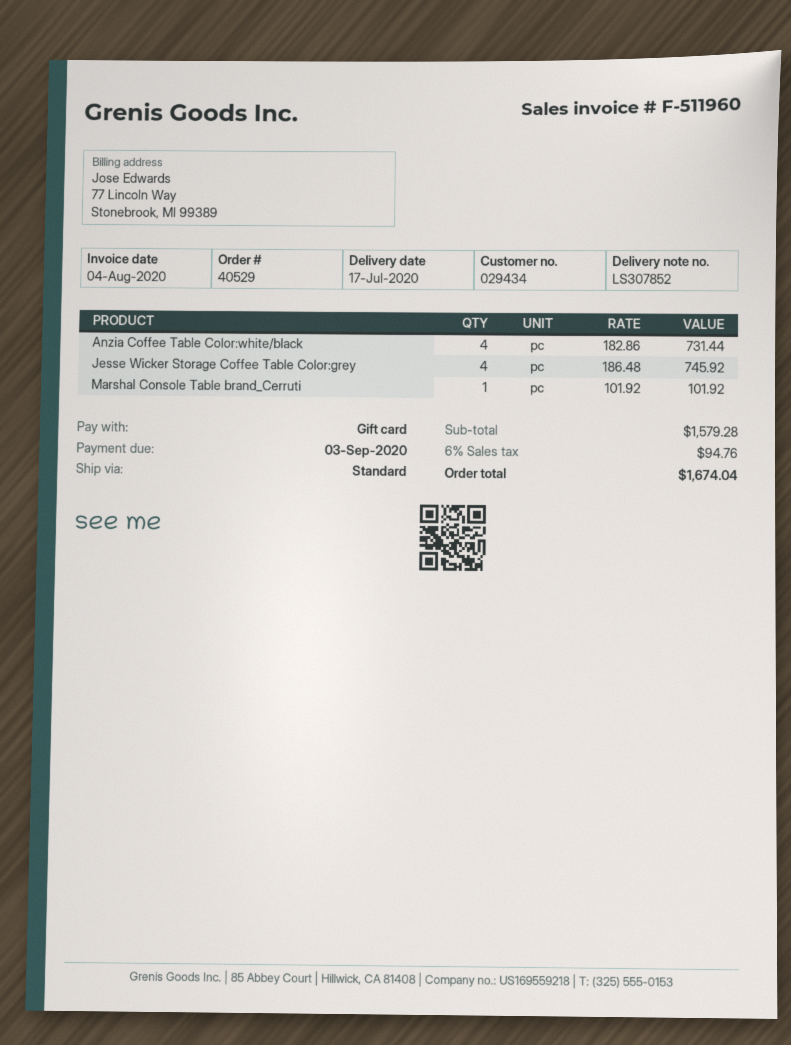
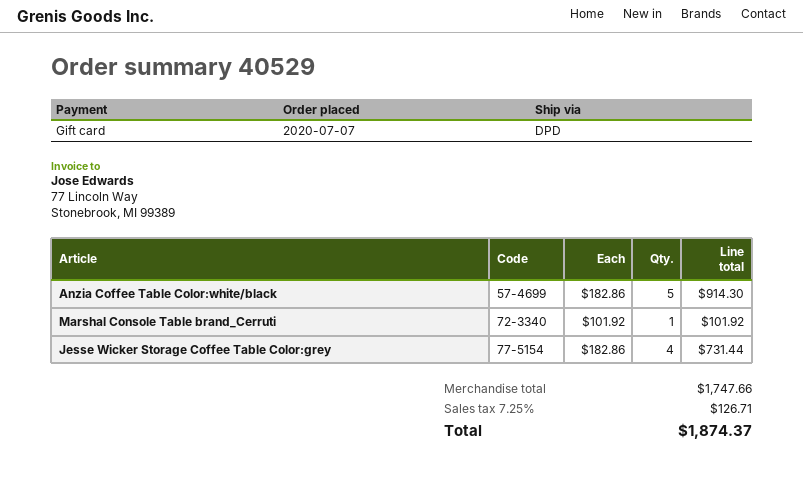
shipping method: standard -> DPD
Anzia Coffee Table Color:white/black: 4 x 182.86 = 731.44 -> 5 x 182.86 = 914.30
Jesse Wicker Storage Coffee Table Color:grey: 4 x 186.48 = 745.92 -> 4 x 182.86 = 731.44
subtotal: 1579.28 -> 1747.66
tax: 6% = 94.76 -> 7.25% = 126.71
total: 1674.04 -> 1874.37

